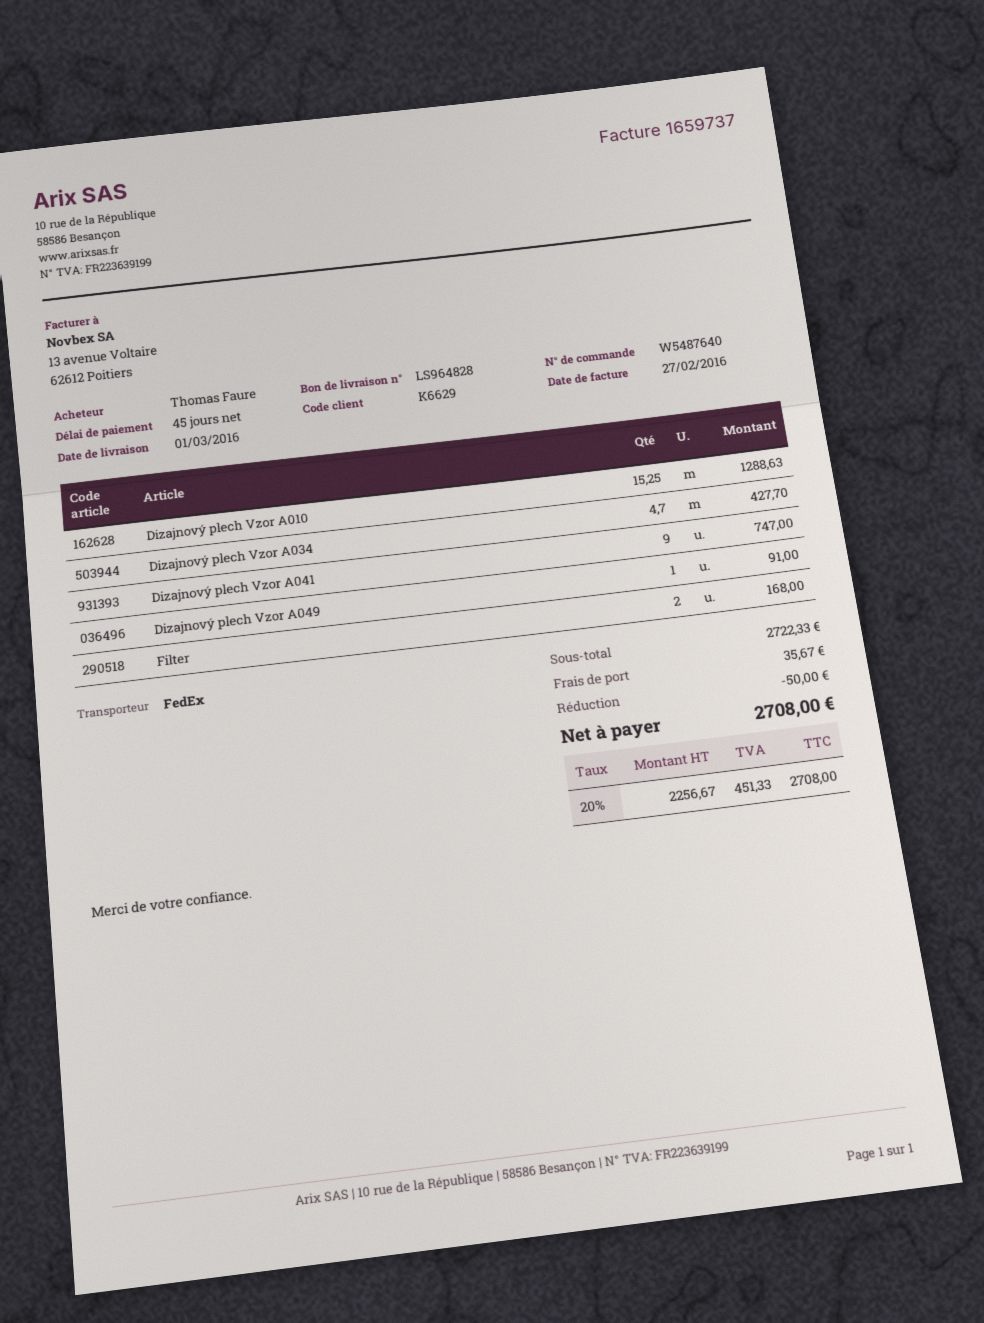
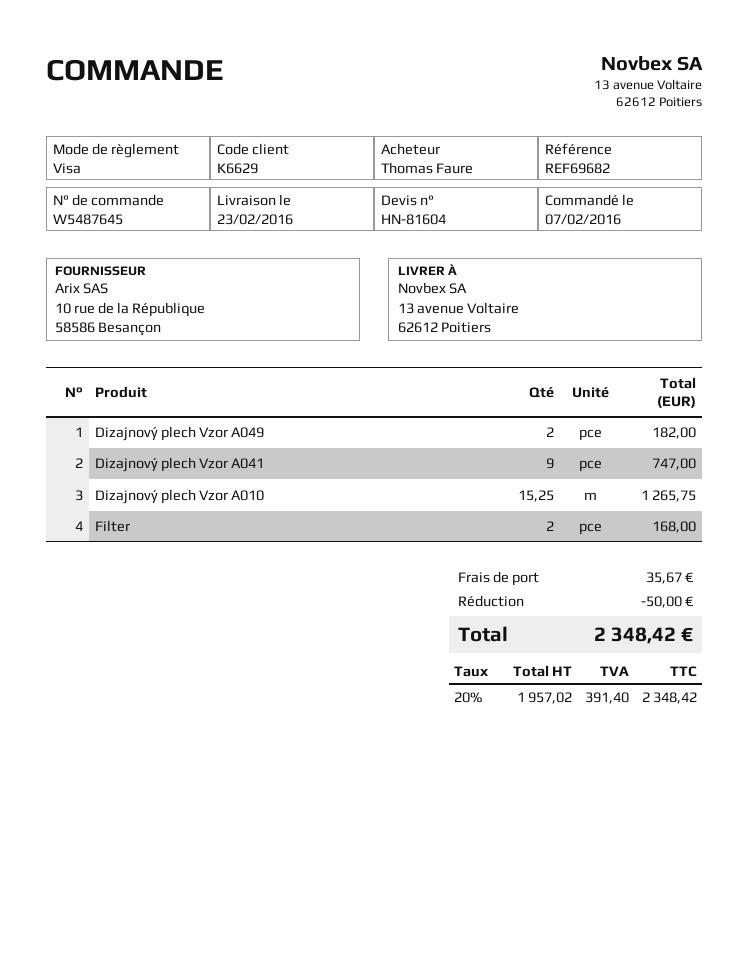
order number: W5487640 -> W5487645
delivery date: 2016-03-01 -> 2016-02-23
Dizajnový plech Vzor A010: 15.25 for 1288.63 -> 15.25 for 1265.75
Dizajnový plech Vzor A034: 4.7 for 427.70 -> none
Dizajnový plech Vzor A049: 1 for 91.00 -> 2 for 182.00
net: 2256.67 -> 1957.02
tax: 20% = 451.33 -> 20% = 391.40
total: 2708.00 -> 2348.42

